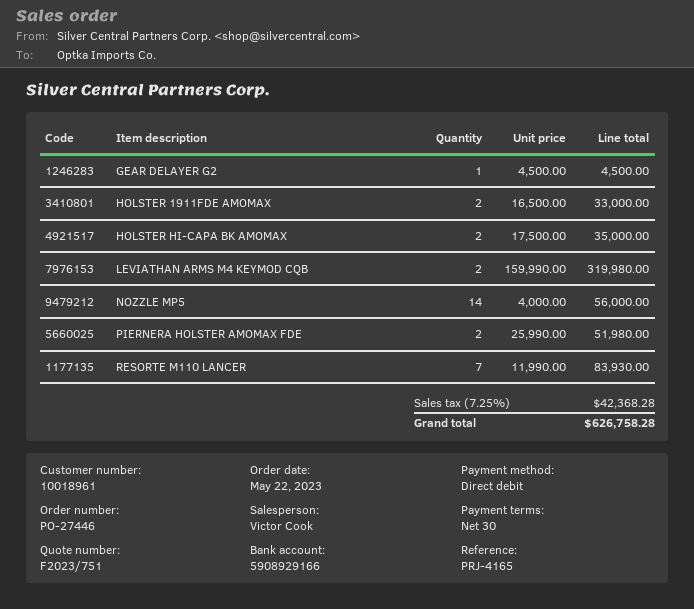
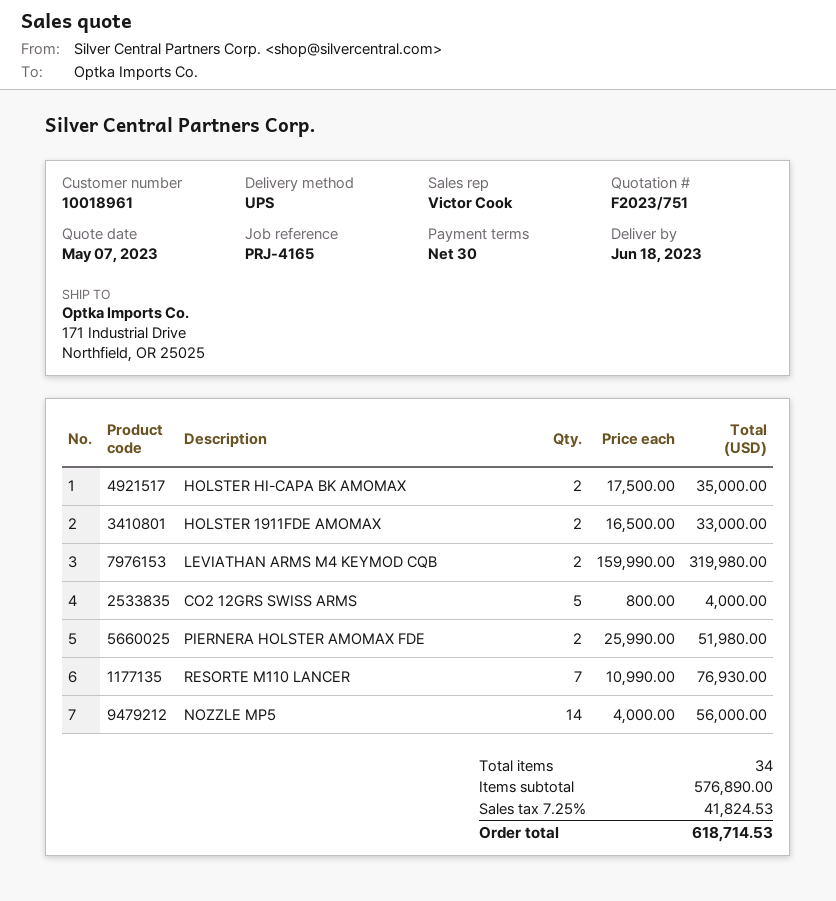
GEAR DELAYER G2: 1 x 4500.00 = 4500.00 -> none
RESORTE M110 LANCER: 7 x 11990.00 = 83930.00 -> 7 x 10990.00 = 76930.00
CO2 12GRS SWISS ARMS: none -> 5 x 800.00 = 4000.00
tax: 7.25% = 42368.28 -> 7.25% = 41824.53
total: 626758.28 -> 618714.53

